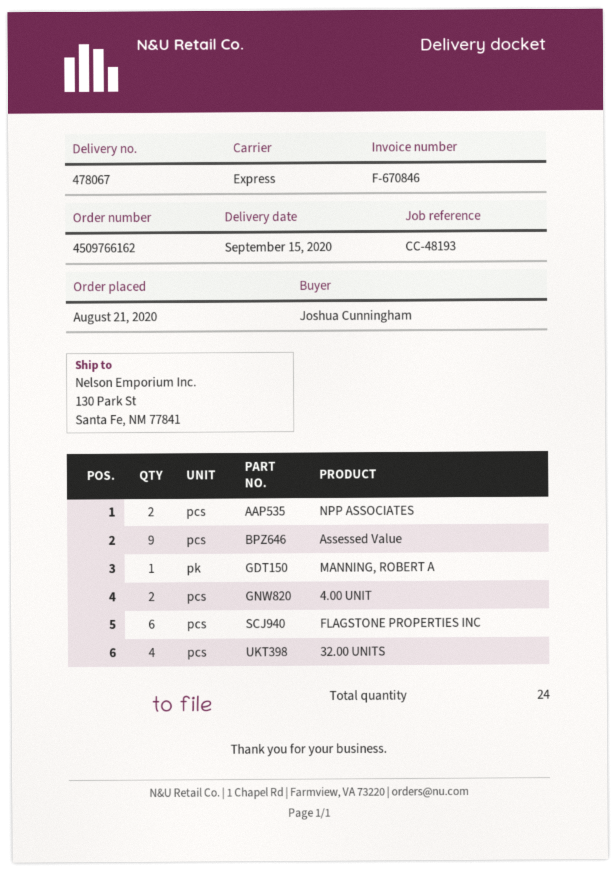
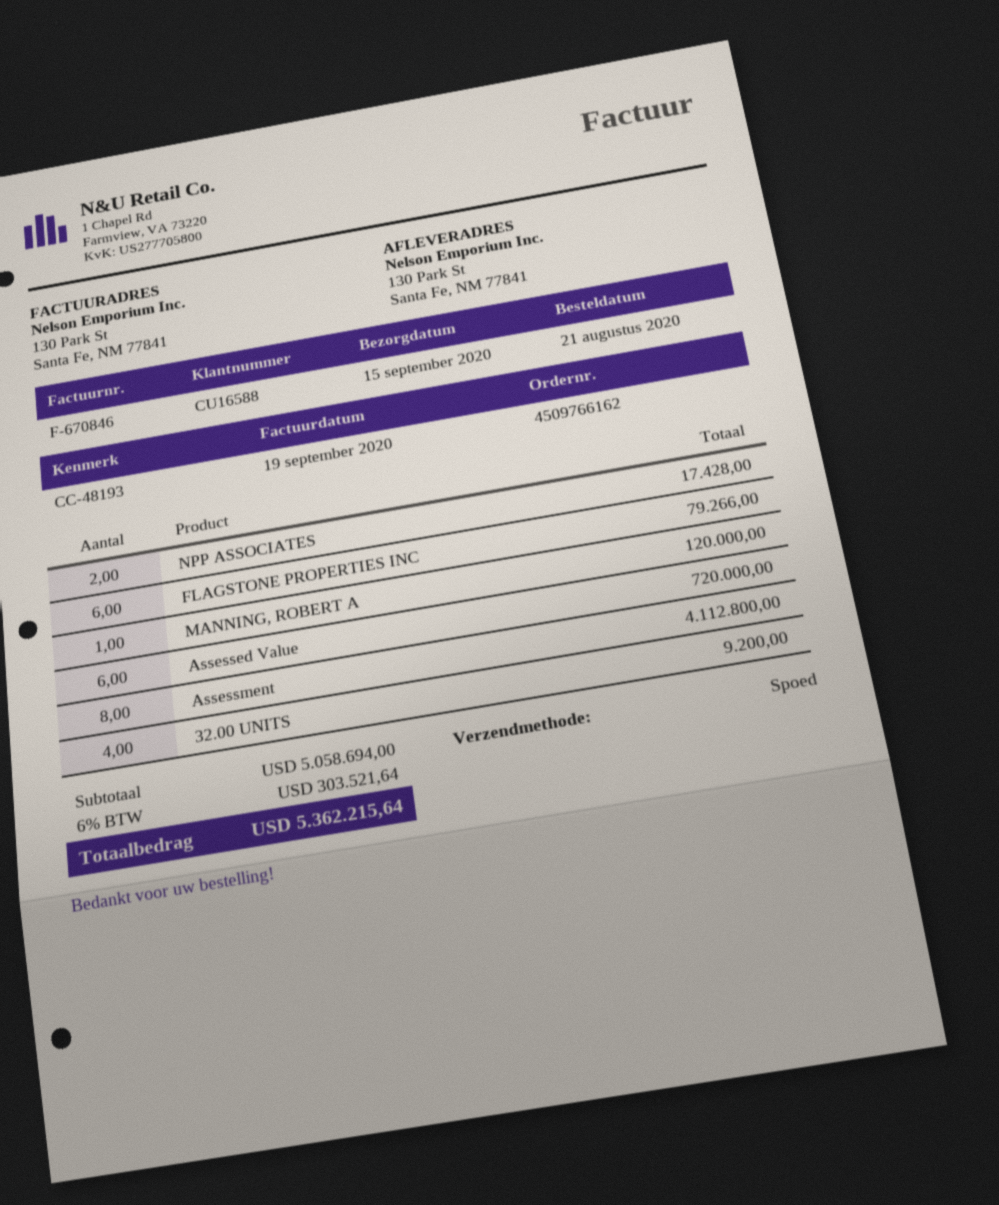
Assessed Value: 9 -> 6
4.00 UNIT: 2 -> none
Assessment: none -> 8

